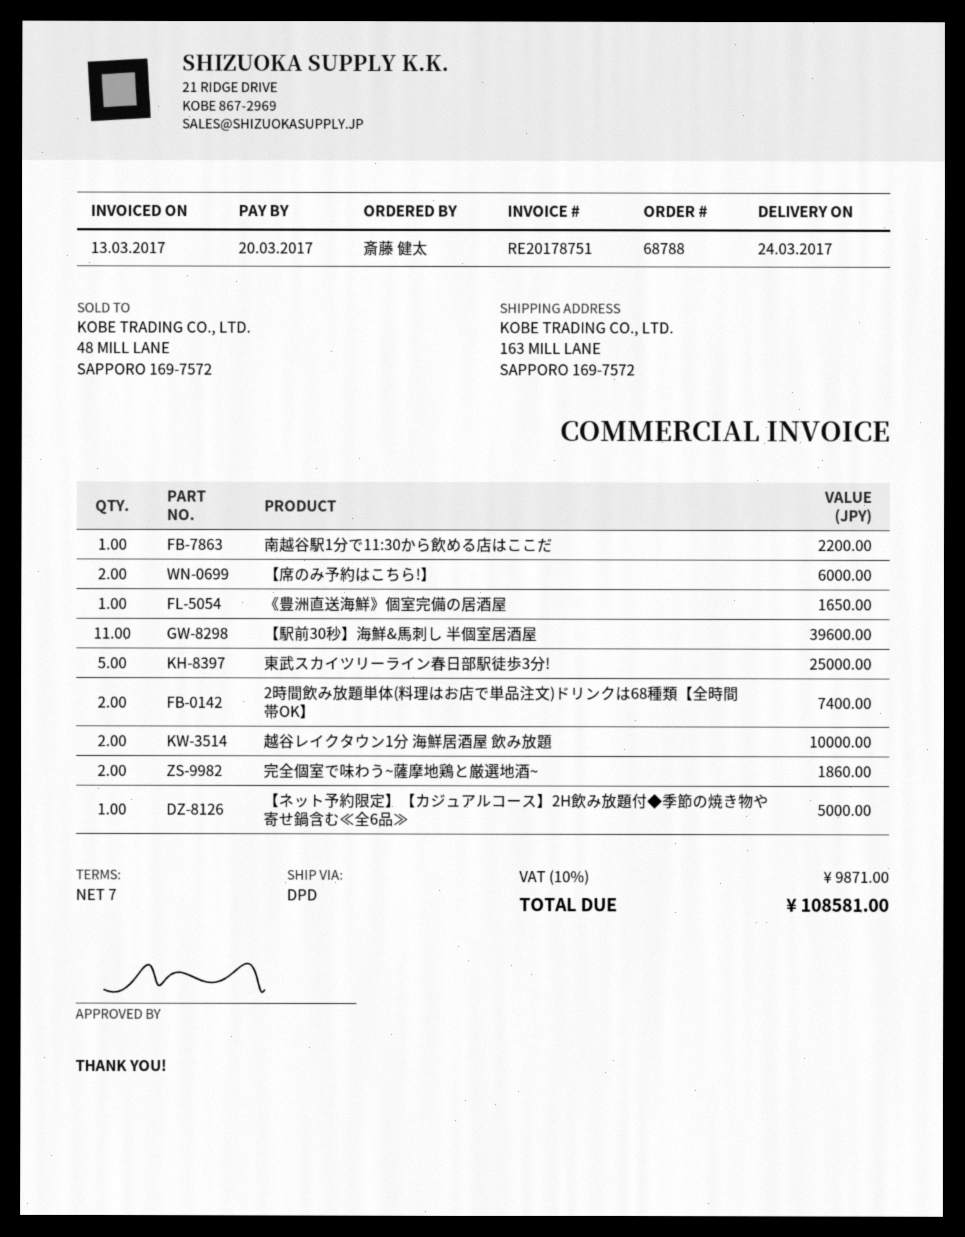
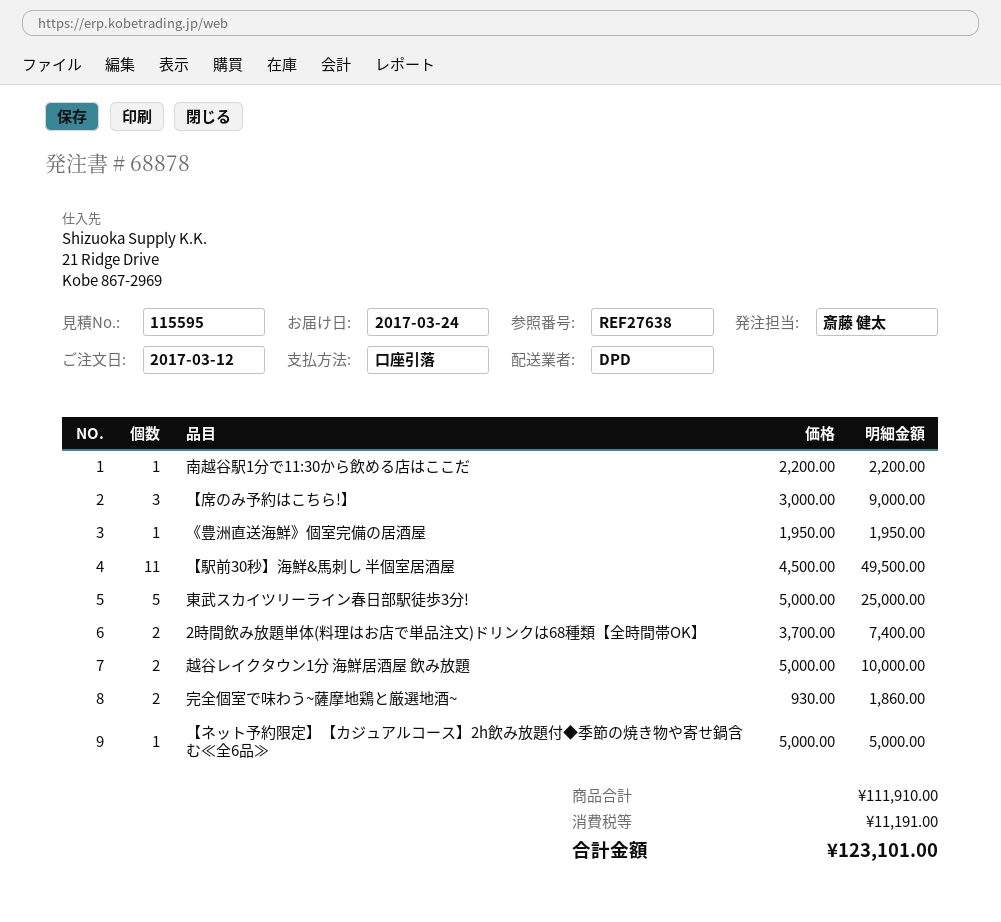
order number: 68788 -> 68878
【席のみ予約はこちら!】: 2 for 6000.00 -> 3 for 9000.00
《豊洲直送海鮮》個室完備の居酒屋: 1 for 1650.00 -> 1 for 1950.00
【駅前30秒】海鮮&馬刺し 半個室居酒屋: 11 for 39600.00 -> 11 for 49500.00
tax: 9871.00 -> 11191.00
total: 108581.00 -> 123101.00

